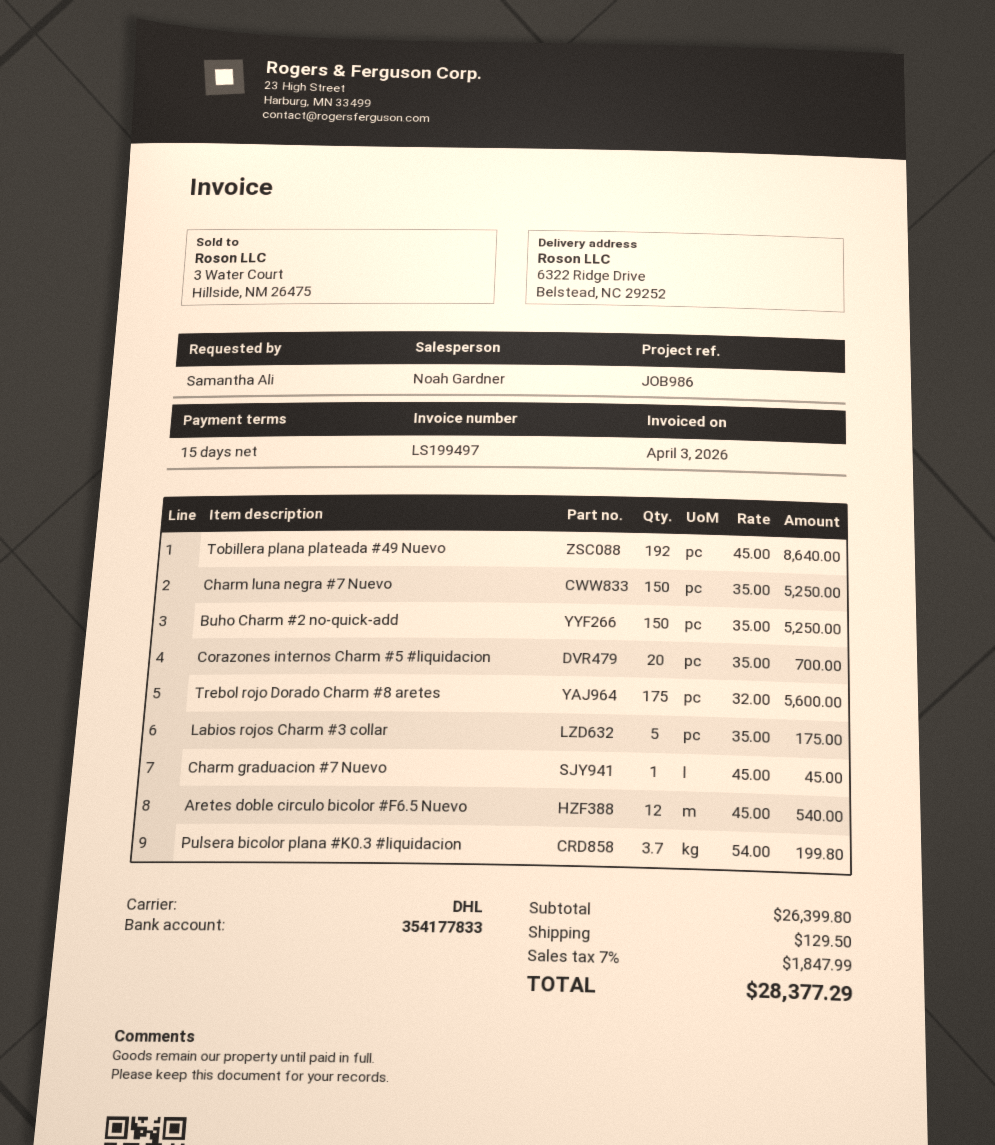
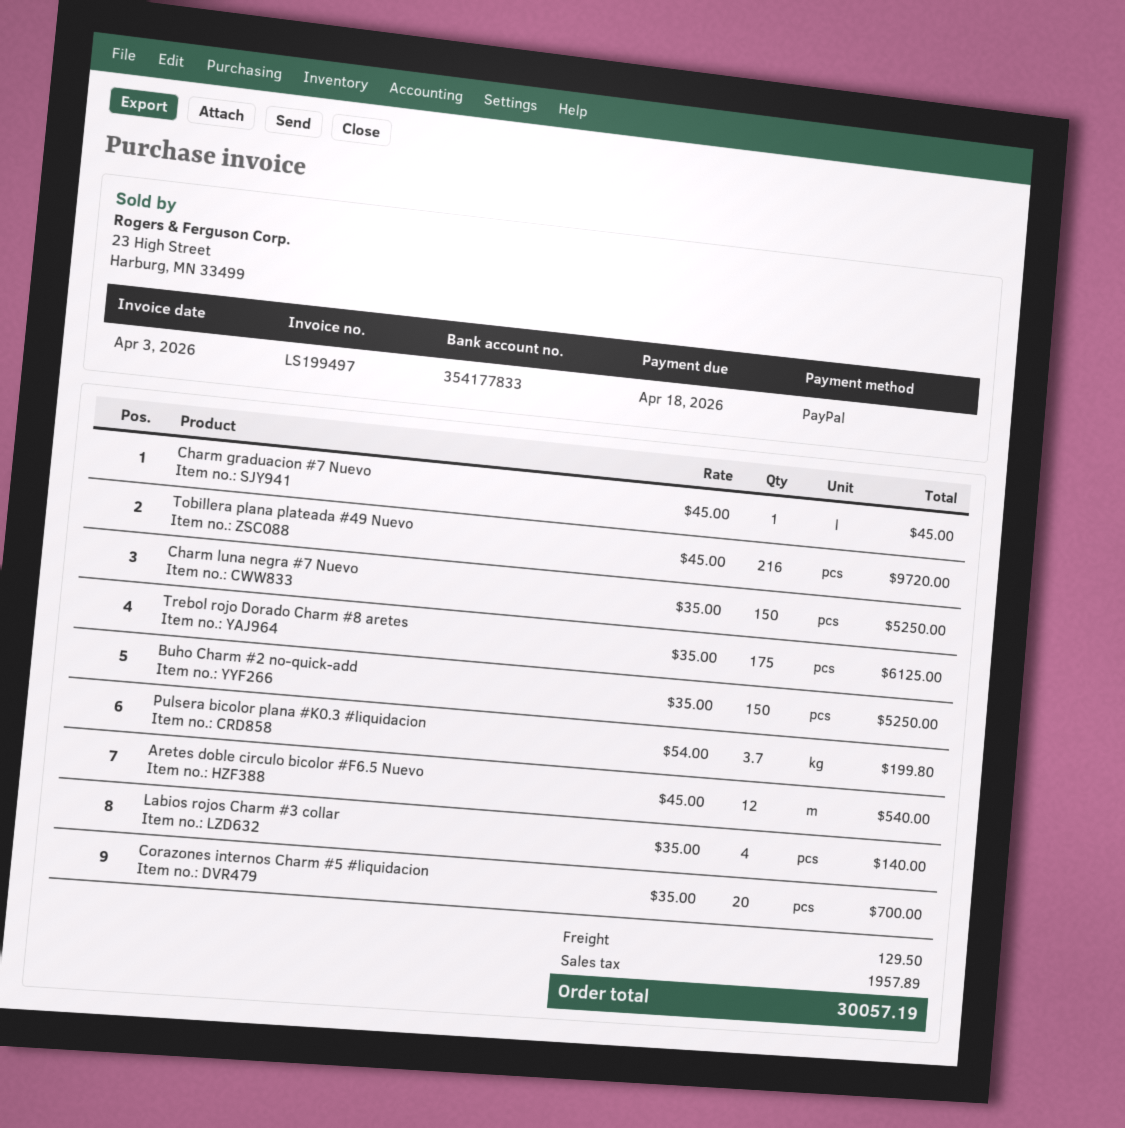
Tobillera plana plateada #49 Nuevo: 192 x 45.00 = 8640.00 -> 216 x 45.00 = 9720.00
Trebol rojo Dorado Charm #8 aretes: 175 x 32.00 = 5600.00 -> 175 x 35.00 = 6125.00
Labios rojos Charm #3 collar: 5 x 35.00 = 175.00 -> 4 x 35.00 = 140.00
tax: 1847.99 -> 1957.89
total: 28377.29 -> 30057.19

